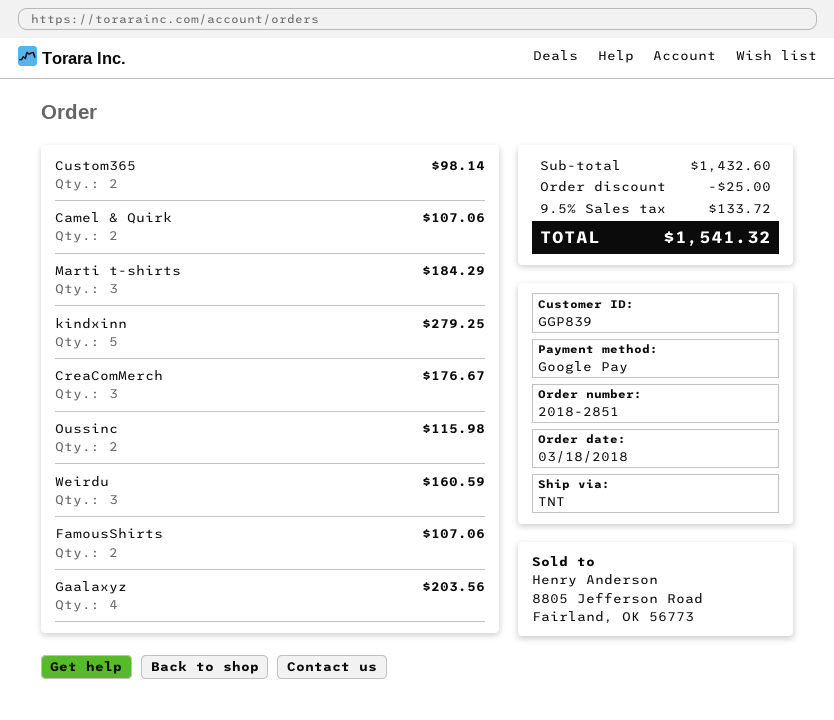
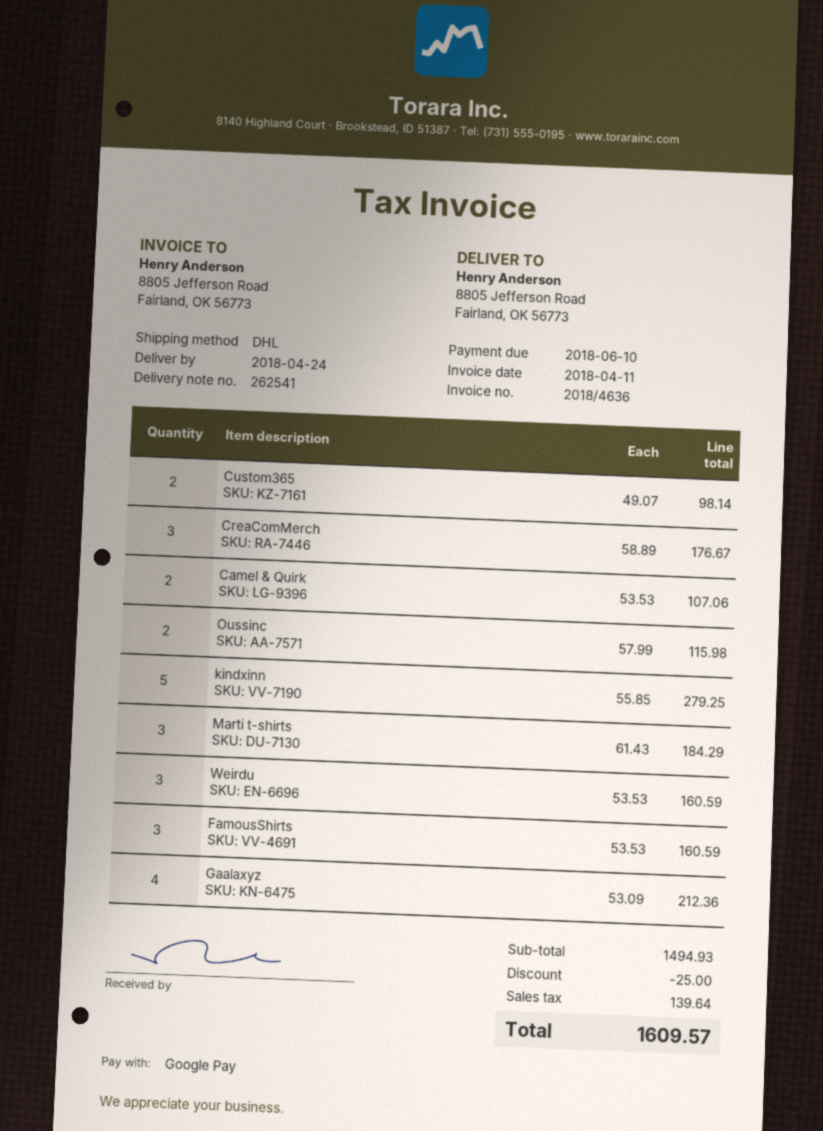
shipping method: TNT -> DHL
FamousShirts: 2 for 107.06 -> 3 for 160.59
Gaalaxyz: 4 for 203.56 -> 4 for 212.36
subtotal: 1432.60 -> 1494.93
tax: 133.72 -> 139.64
total: 1541.32 -> 1609.57

